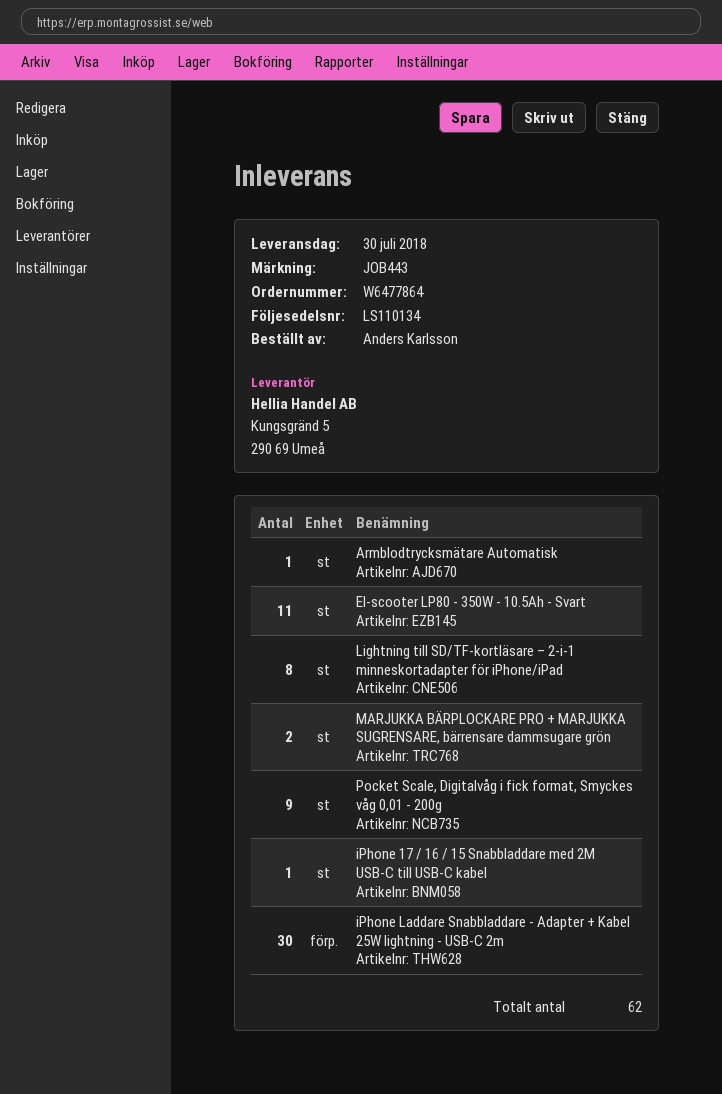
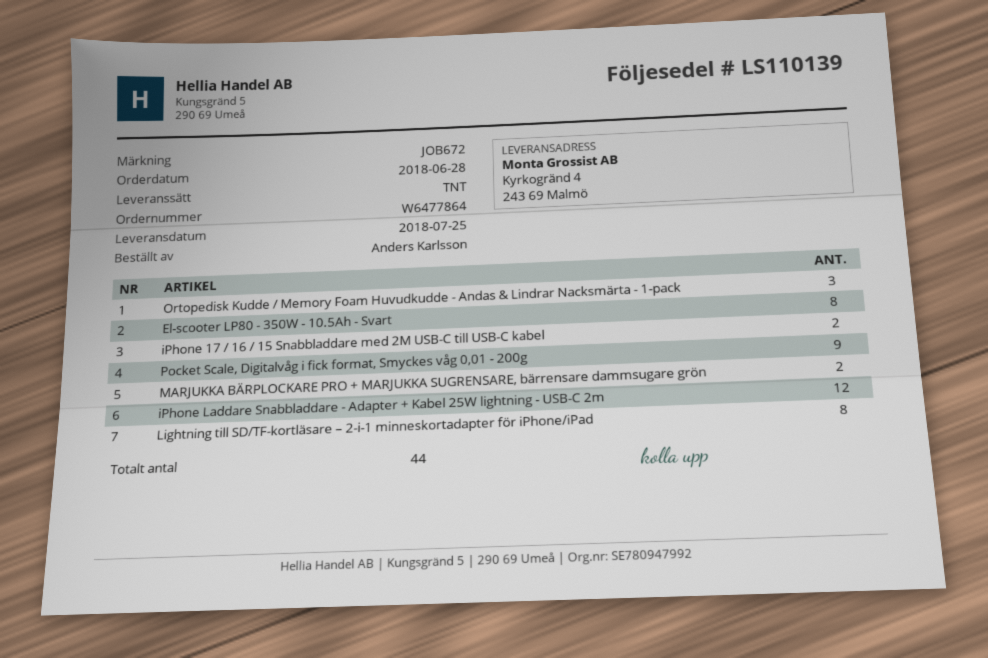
delivery note number: LS110134 -> LS110139
delivery date: 2018-07-30 -> 2018-07-25
reference: JOB443 -> JOB672
Armblodtrycksmätare Automatisk: 1 -> none
El-scooter LP80 - 350W - 10.5Ah - Svart: 11 -> 8
iPhone 17 / 16 / 15 Snabbladdare med 2M USB-C till USB-C kabel: 1 -> 2
iPhone Laddare Snabbladdare - Adapter + Kabel 25W lightning - USB-C 2m: 30 -> 12
Ortopedisk Kudde / Memory Foam Huvudkudde - Andas & Lindrar Nacksmärta - 1-pack: none -> 3
total quantity: 62 -> 44

